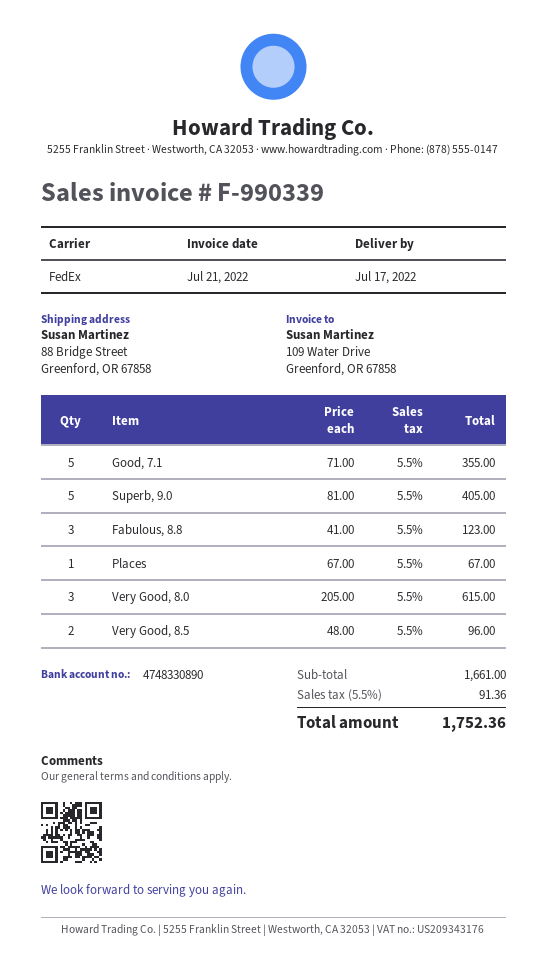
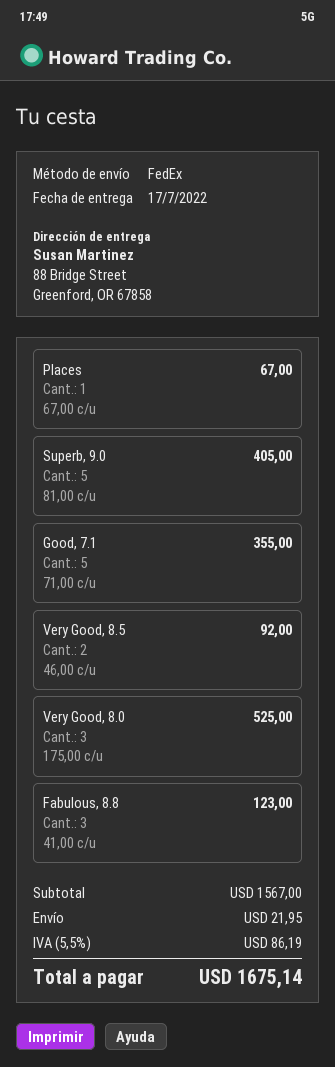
Very Good, 8.0: 3 x 205.00 = 615.00 -> 3 x 175.00 = 525.00
Very Good, 8.5: 2 x 48.00 = 96.00 -> 2 x 46.00 = 92.00
subtotal: 1661.00 -> 1567.00
shipping: none -> 21.95
tax: 5.5% = 91.36 -> 5.5% = 86.19
total: 1752.36 -> 1675.14

